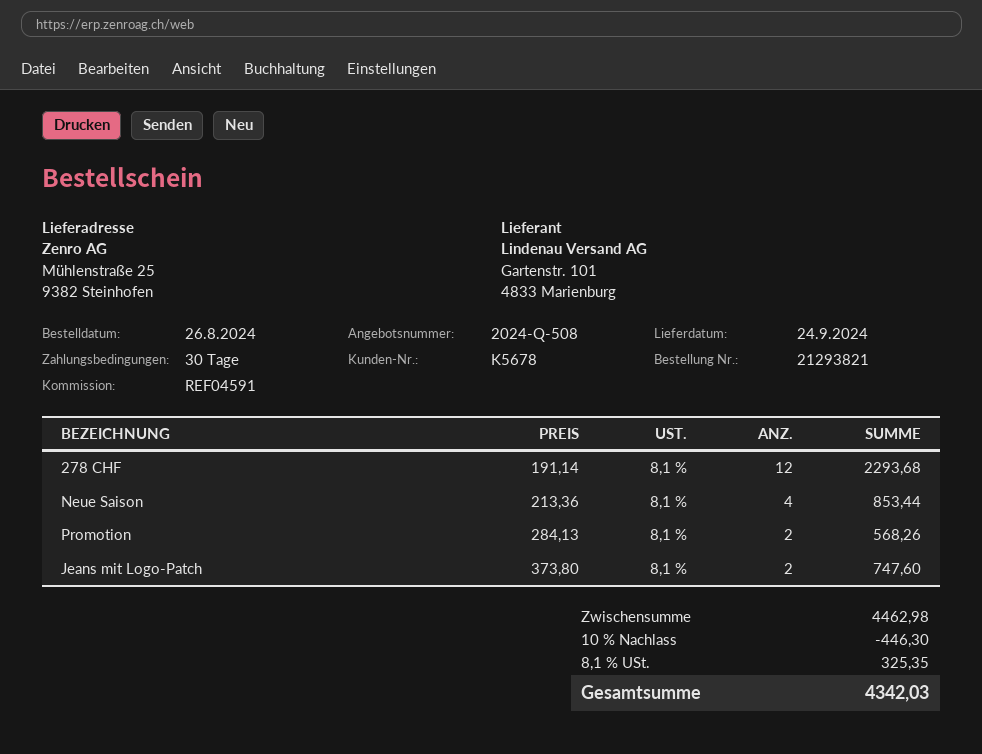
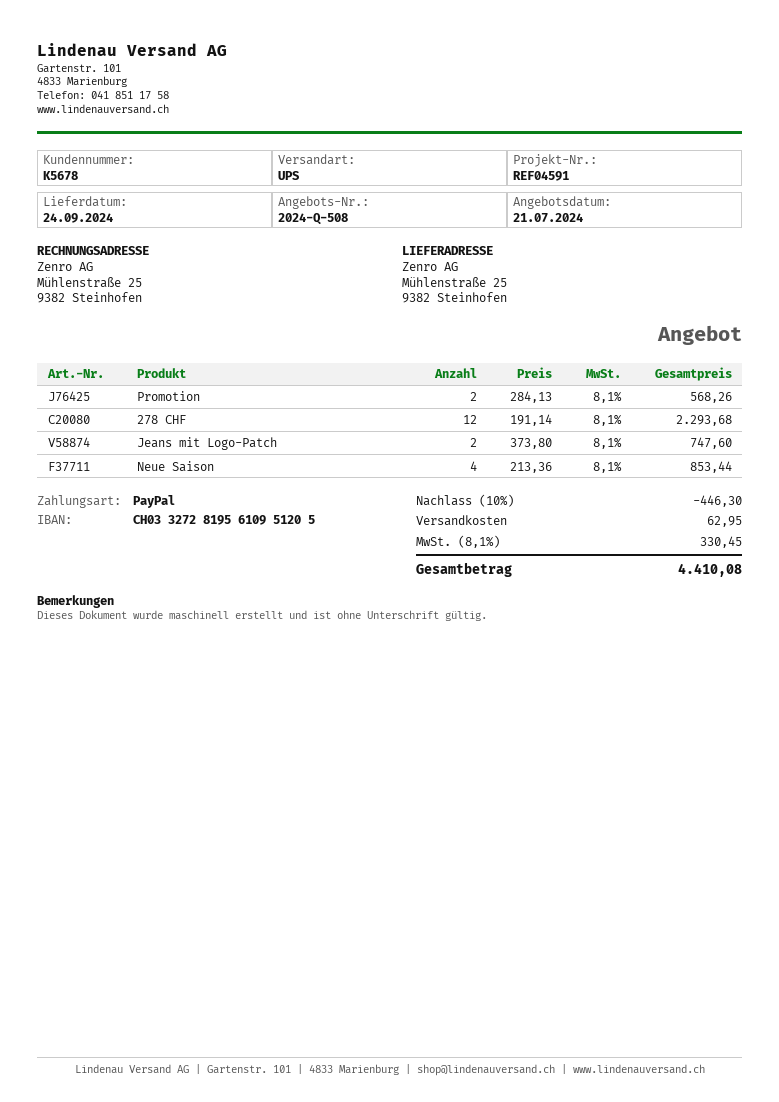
shipping: none -> 62.95
tax: 8.1% = 325.35 -> 8.1% = 330.45
total: 4342.03 -> 4410.08

